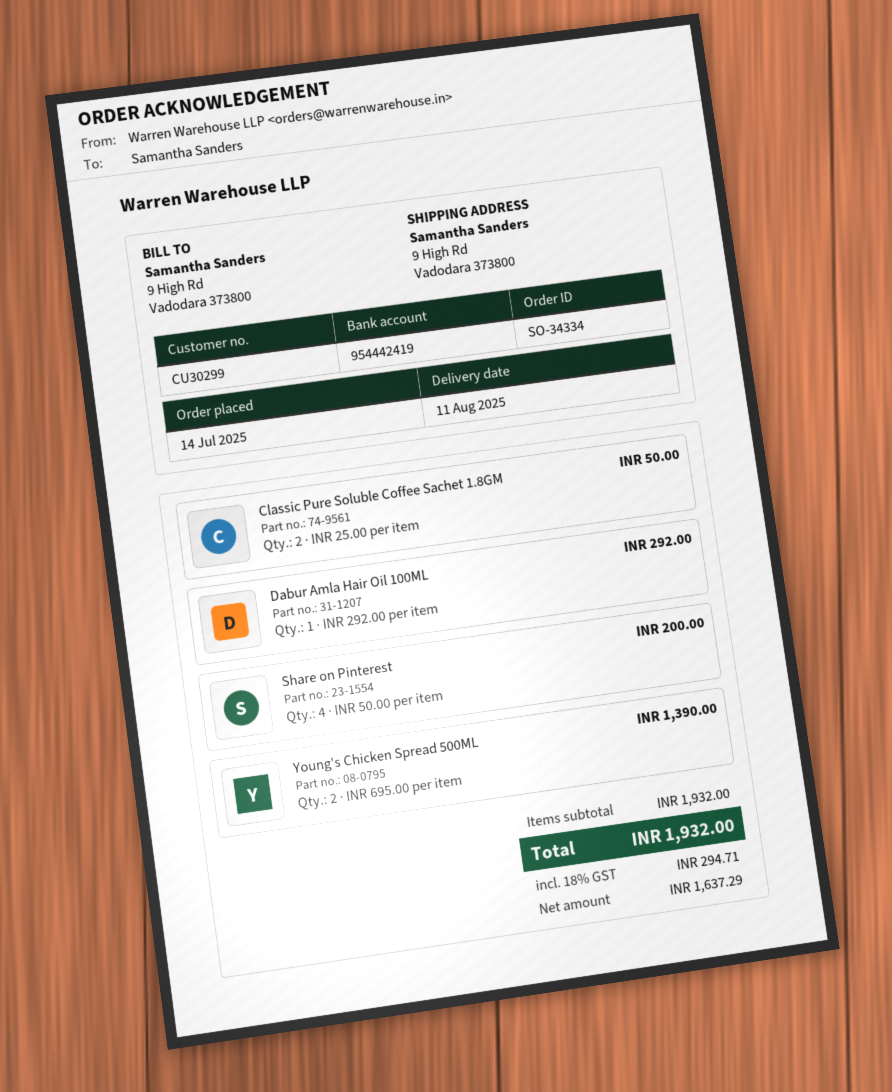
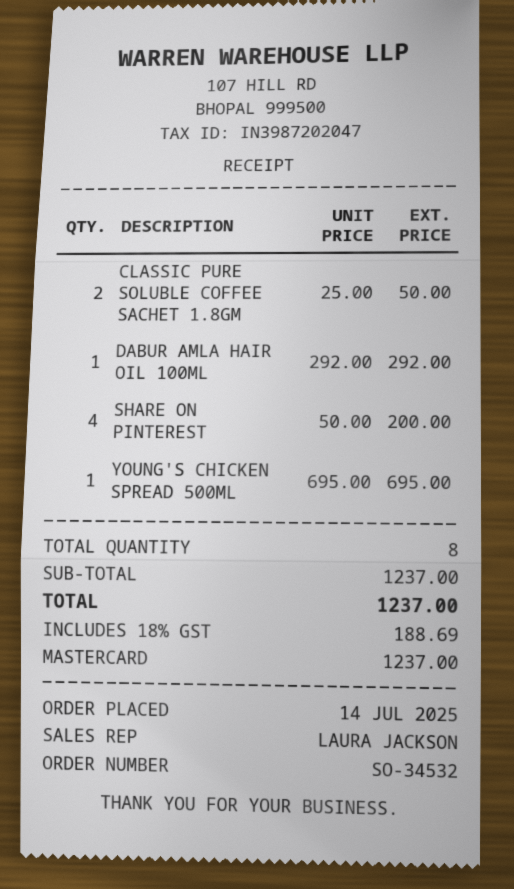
order number: SO-34334 -> SO-34532
Young's Chicken Spread 500ML: 2 x 695.00 = 1390.00 -> 1 x 695.00 = 695.00
subtotal: 1932.00 -> 1237.00
tax: 18% = 294.71 -> 18% = 188.69
total: 1932.00 -> 1237.00

